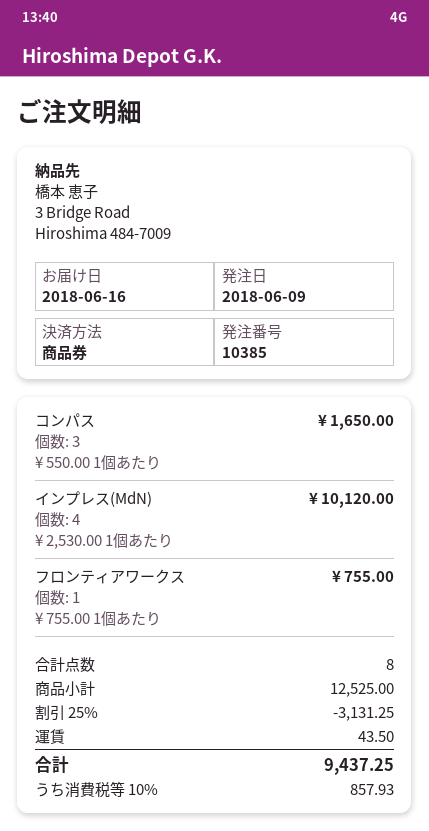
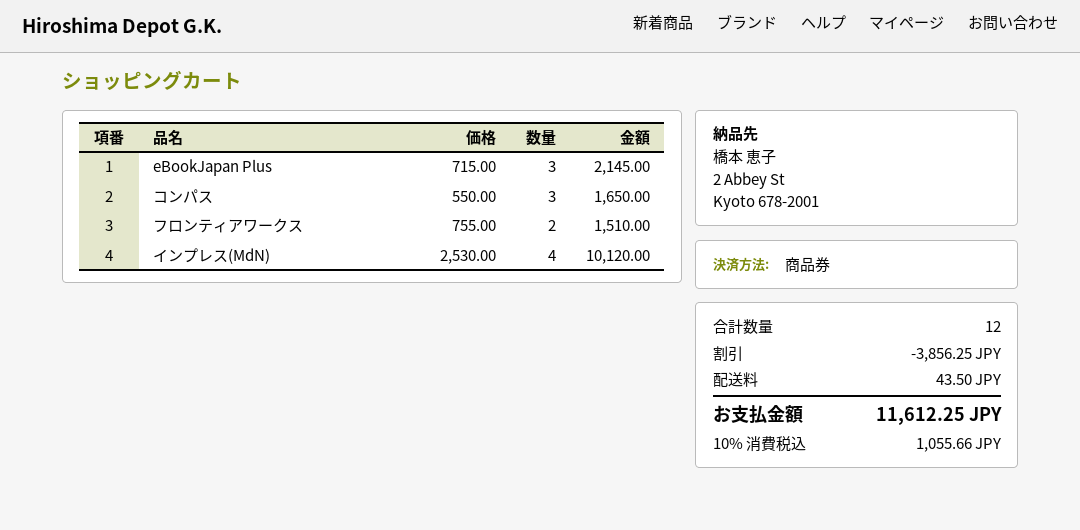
ship to: 3 Bridge Road, Hiroshima 484-7009 -> 2 Abbey St, Kyoto 678-2001
フロンティアワークス: 1 x 755.00 = 755.00 -> 2 x 755.00 = 1510.00
eBookJapan Plus: none -> 3 x 715.00 = 2145.00
total quantity: 8 -> 12
discount: 3131.25 -> 3856.25
tax: 10% = 857.93 -> 10% = 1055.66
total: 9437.25 -> 11612.25

